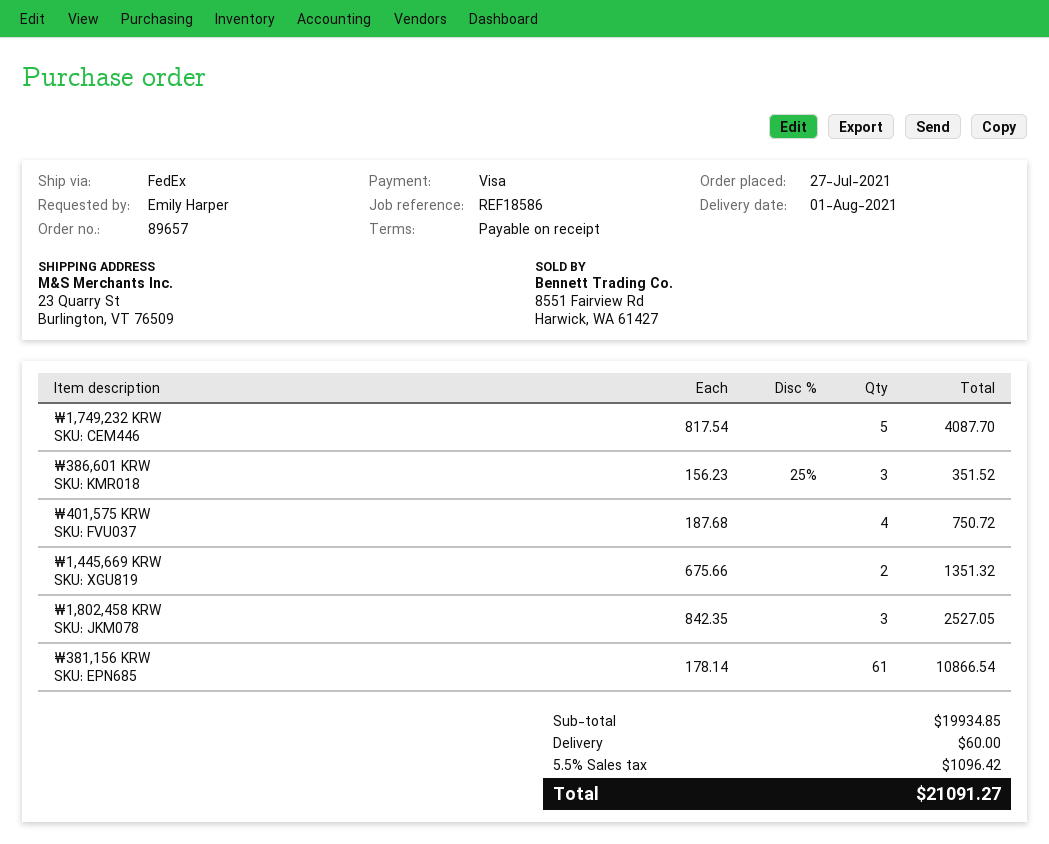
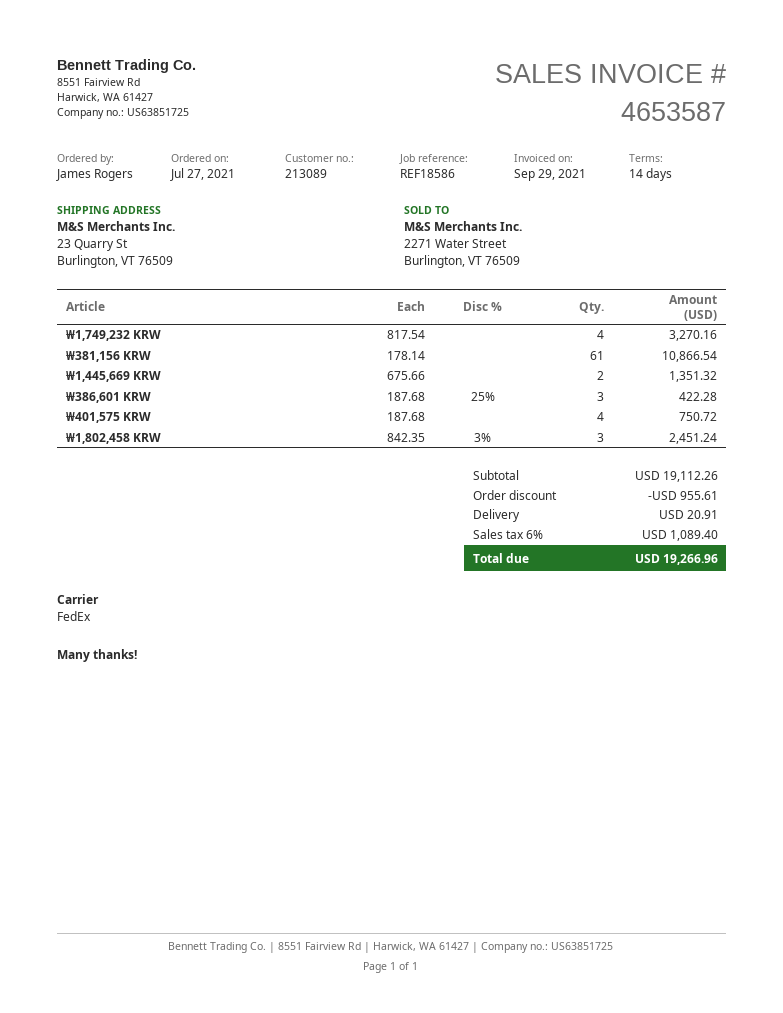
payment terms: on receipt -> 14 days
ordered by: Emily Harper -> James Rogers
₩1,749,232 KRW: 5 x 817.54 = 4087.70 -> 4 x 817.54 = 3270.16
₩386,601 KRW: 3 x 156.23 - 25% = 351.52 -> 3 x 187.68 - 25% = 422.28
₩1,802,458 KRW: 3 x 842.35 = 2527.05 -> 3 x 842.35 - 3% = 2451.24
subtotal: 19934.85 -> 19112.26
discount: none -> 955.61
shipping: 60.00 -> 20.91
tax: 5.5% = 1096.42 -> 6% = 1089.40
total: 21091.27 -> 19266.96

